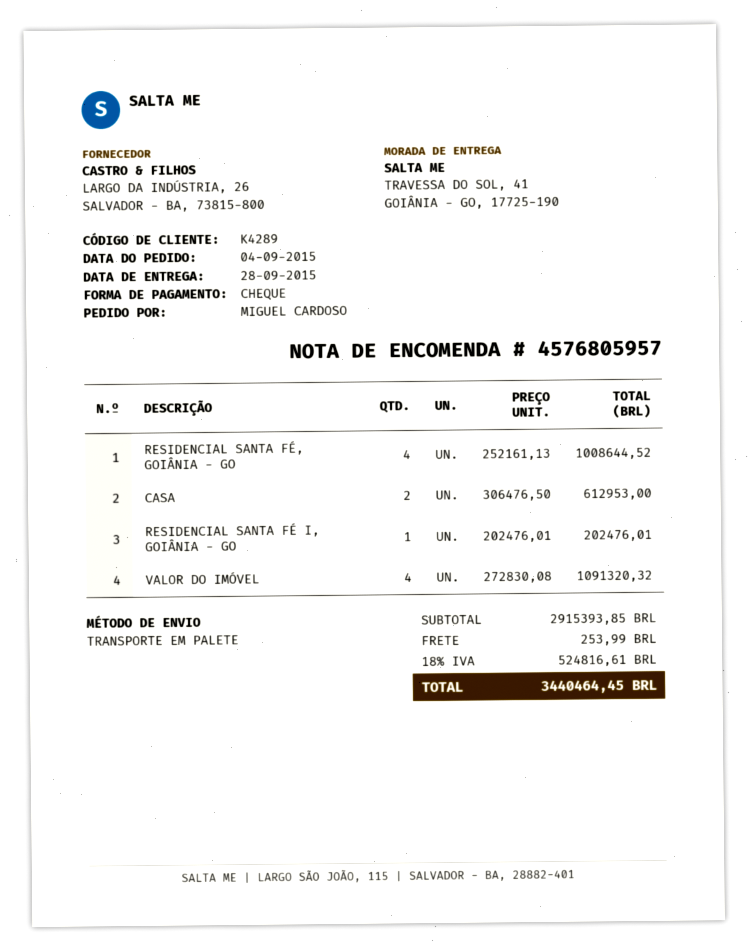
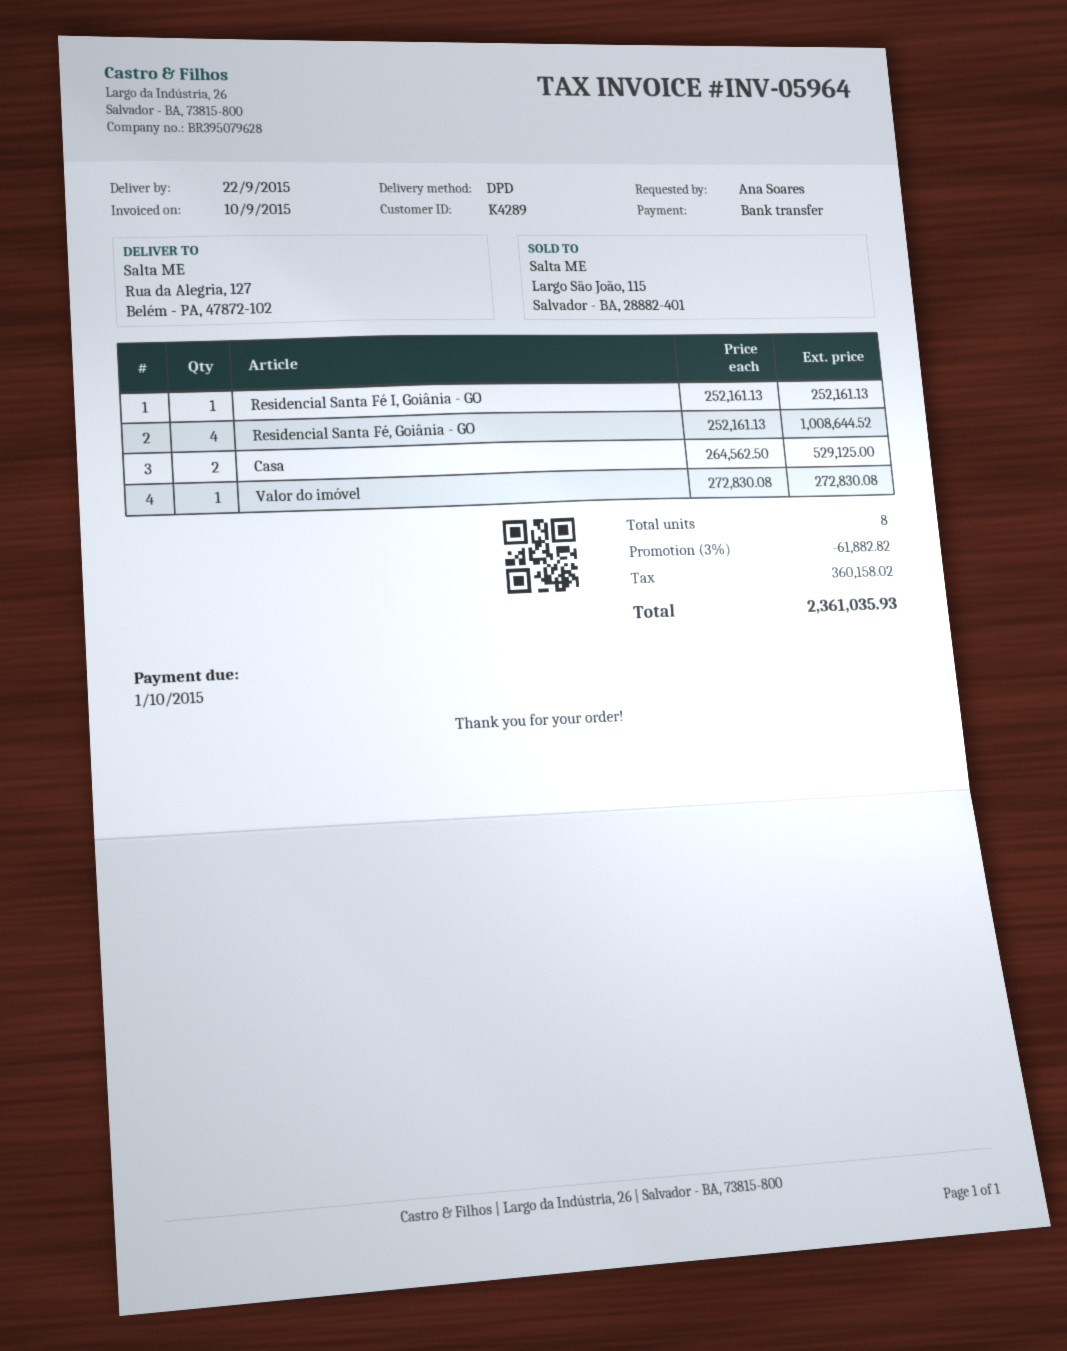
delivery date: 2015-09-28 -> 2015-09-22
ordered by: MIGUEL CARDOSO -> Ana Soares
payment method: cheque -> bank transfer
shipping method: pallet freight -> DPD
ship to: TRAVESSA DO SOL, 41, GOIÂNIA - GO, 17725-190 -> Rua da Alegria, 127, Belém - PA, 47872-102
CASA: 2 x 306476.50 = 612953.00 -> 2 x 264562.50 = 529125.00
RESIDENCIAL SANTA FÉ I, GOIÂNIA - GO: 1 x 202476.01 = 202476.01 -> 1 x 252161.13 = 252161.13
VALOR DO IMÓVEL: 4 x 272830.08 = 1091320.32 -> 1 x 272830.08 = 272830.08
discount: none -> 3% = 61882.82
shipping: 253.99 -> none
tax: 524816.61 -> 360158.02
total: 3440464.45 -> 2361035.93

